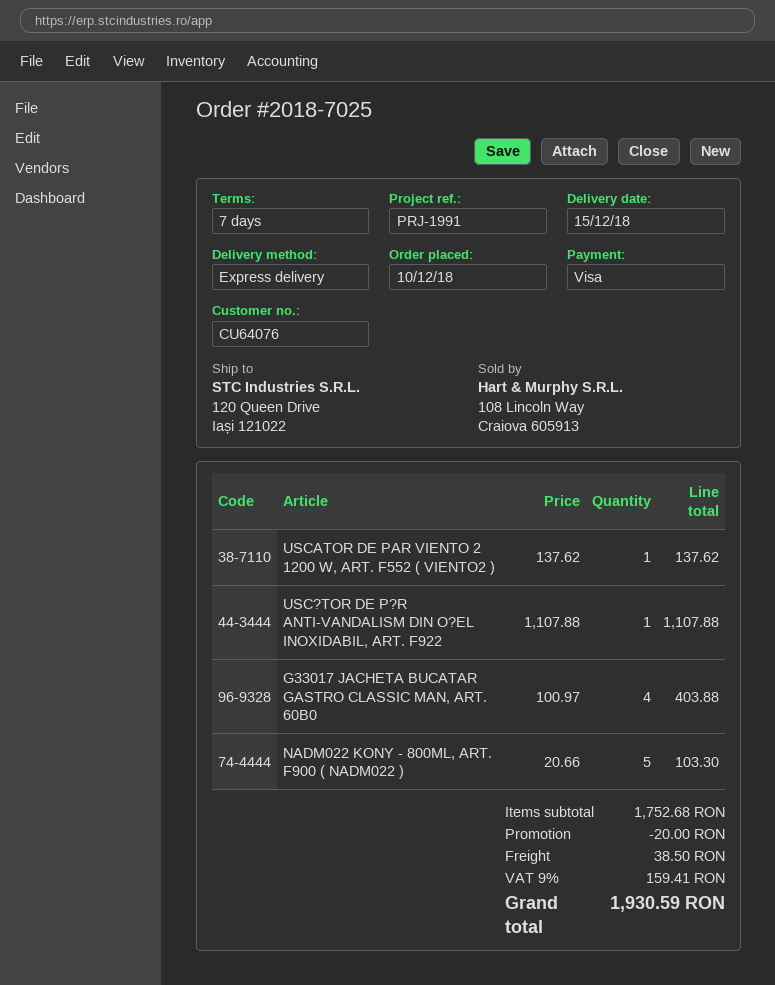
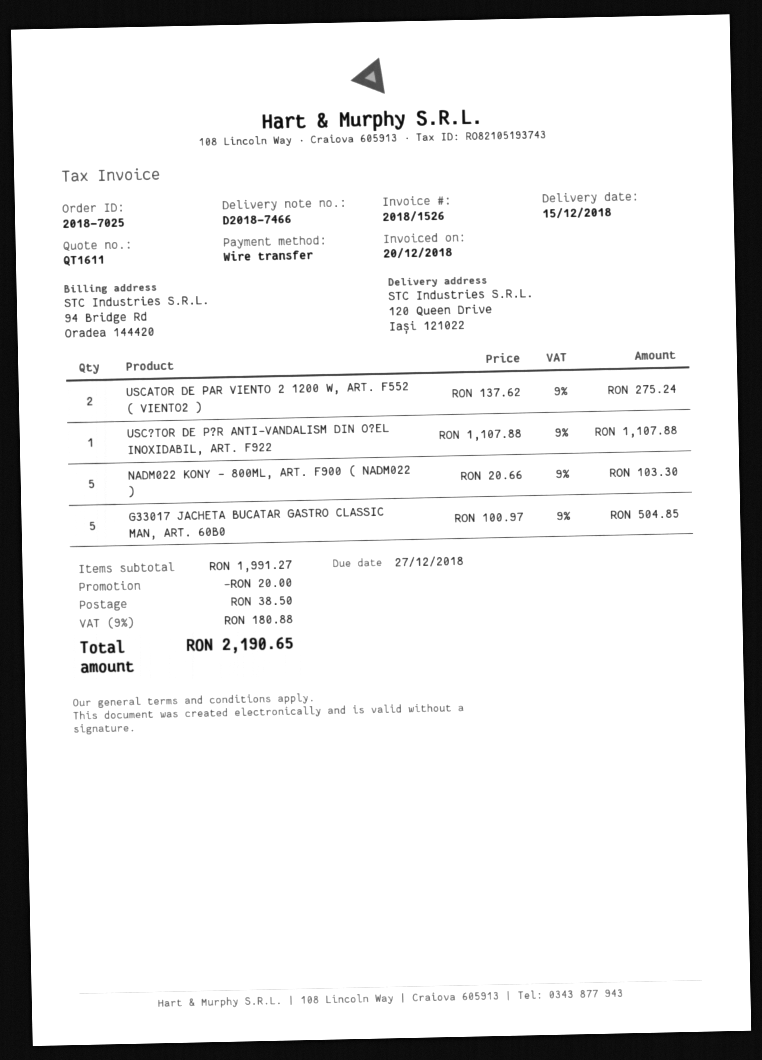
payment method: Visa -> bank transfer
USCATOR DE PAR VIENTO 2 1200 W, ART. F552 ( VIENTO2 ): 1 x 137.62 = 137.62 -> 2 x 137.62 = 275.24
G33017 JACHETA BUCATAR GASTRO CLASSIC MAN, ART. 60B0: 4 x 100.97 = 403.88 -> 5 x 100.97 = 504.85
subtotal: 1752.68 -> 1991.27
tax: 9% = 159.41 -> 9% = 180.88
total: 1930.59 -> 2190.65

